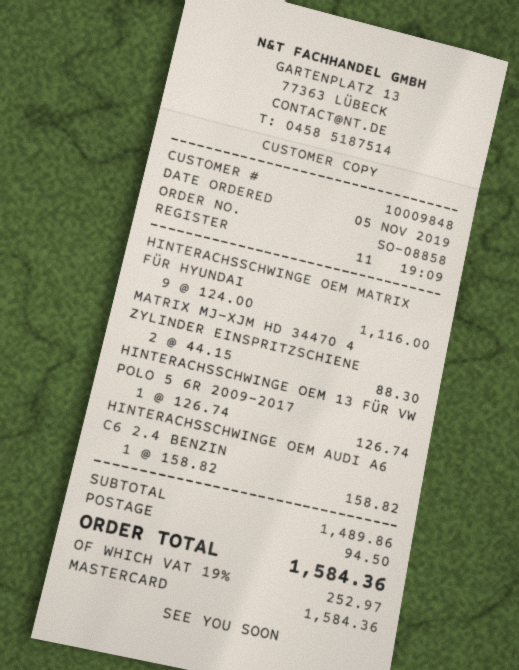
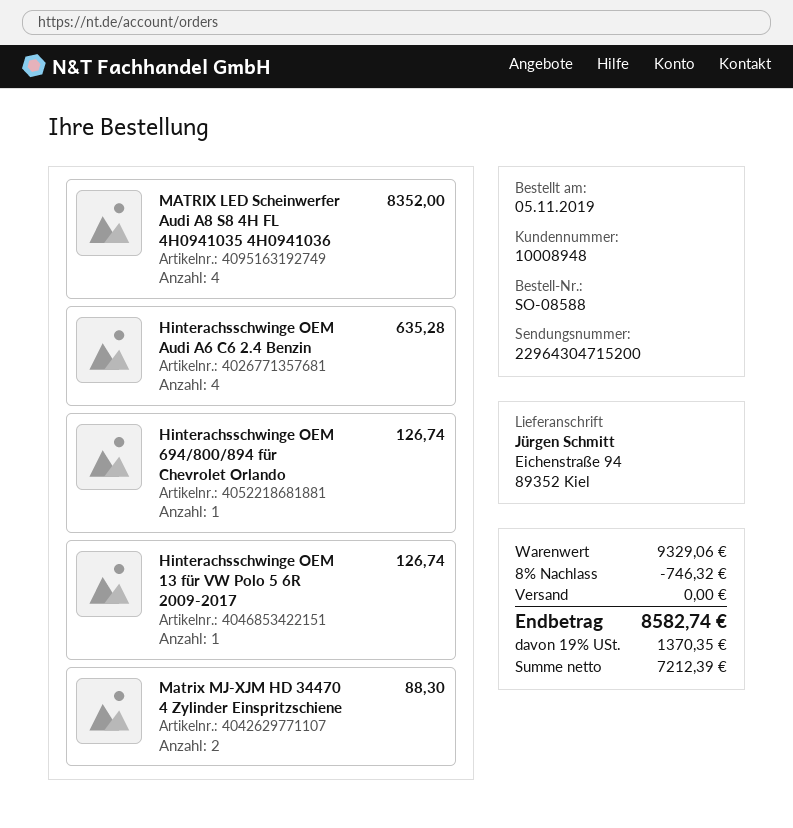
order number: SO-08858 -> SO-08588
customer number: 10009848 -> 10008948
HINTERACHSSCHWINGE OEM MATRIX FÜR HYUNDAI: 9 for 1116.00 -> none
HINTERACHSSCHWINGE OEM AUDI A6 C6 2.4 BENZIN: 1 for 158.82 -> 4 for 635.28
MATRIX LED Scheinwerfer Audi A8 S8 4H FL 4H0941035 4H0941036: none -> 4 for 8352.00
Hinterachsschwinge OEM 694/800/894 für Chevrolet Orlando: none -> 1 for 126.74
subtotal: 1489.86 -> 9329.06
discount: none -> 8% = 746.32
shipping: 94.50 -> 0.00
tax: 19% = 252.97 -> 19% = 1370.35
total: 1584.36 -> 8582.74

